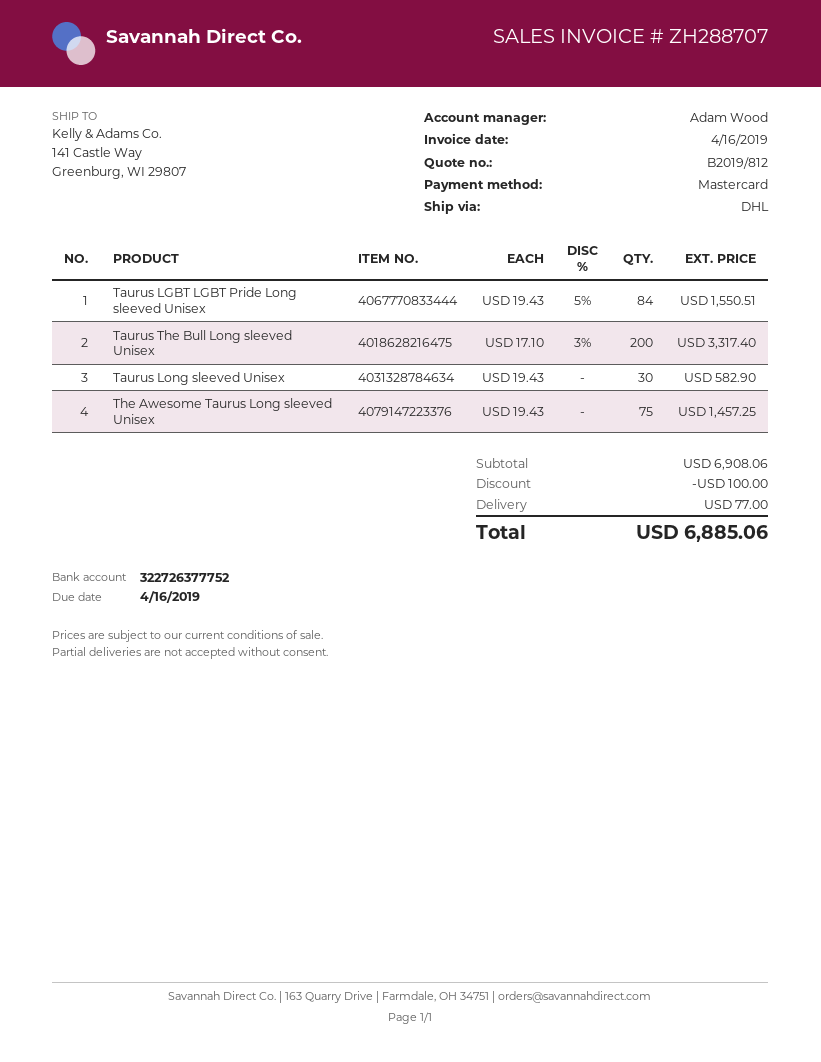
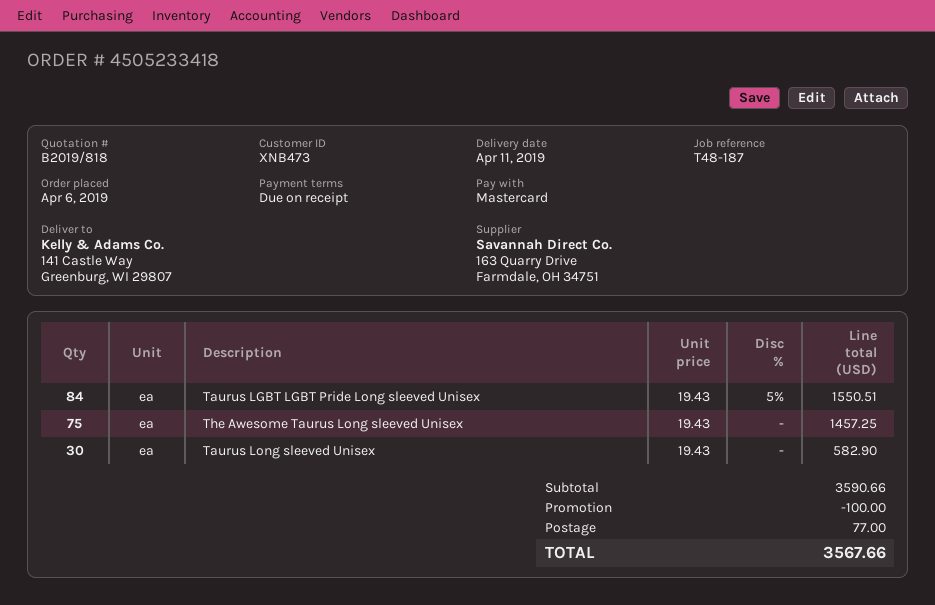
quote number: B2019/812 -> B2019/818
Taurus The Bull Long sleeved Unisex: 200 x 17.10 - 3% = 3317.40 -> none
subtotal: 6908.06 -> 3590.66
total: 6885.06 -> 3567.66

